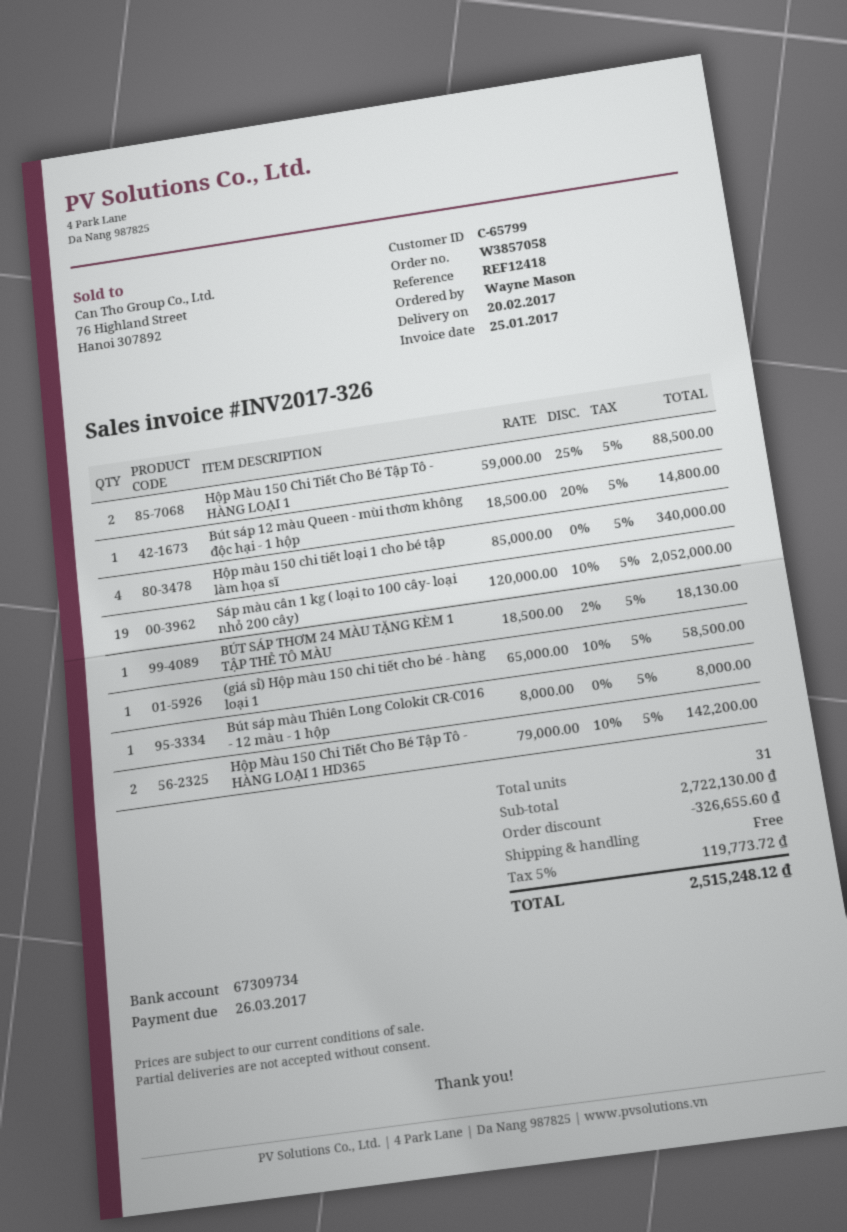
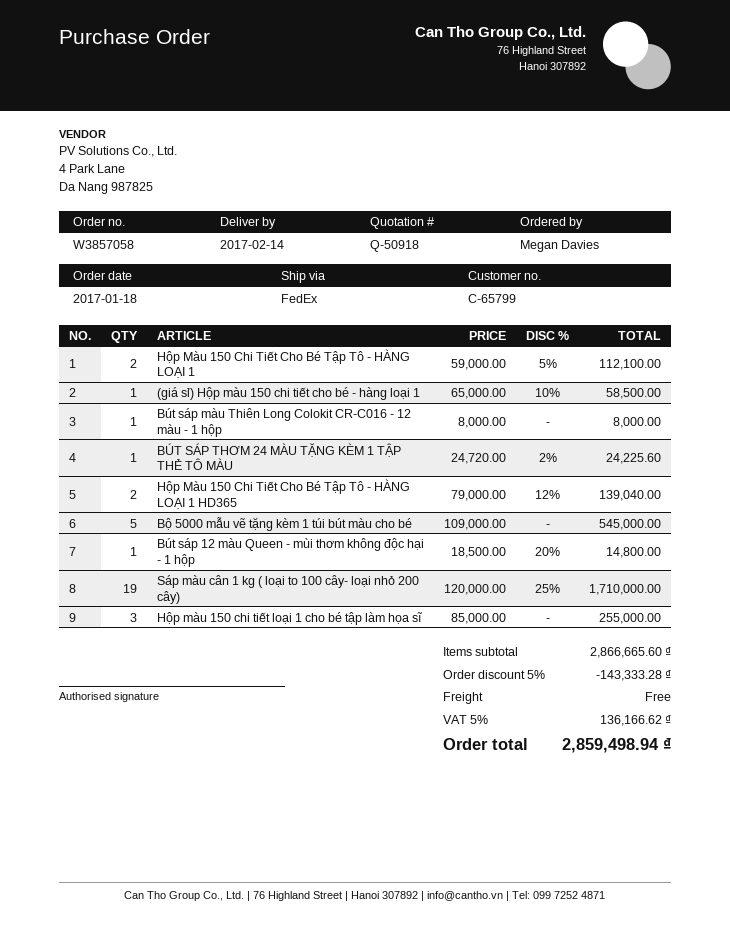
delivery date: 2017-02-20 -> 2017-02-14
ordered by: Wayne Mason -> Megan Davies
Hộp Màu 150 Chi Tiết Cho Bé Tập Tô - HÀNG LOẠI 1: 2 x 59000.00 - 25% = 88500.00 -> 2 x 59000.00 - 5% = 112100.00
Hộp màu 150 chi tiết loại 1 cho bé tập làm họa sĩ: 4 x 85000.00 = 340000.00 -> 3 x 85000.00 = 255000.00
Sáp màu cân 1 kg ( loại to 100 cây- loại nhỏ 200 cây): 19 x 120000.00 - 10% = 2052000.00 -> 19 x 120000.00 - 25% = 1710000.00
BÚT SÁP THƠM 24 MÀU TẶNG KÈM 1 TẬP THẺ TÔ MÀU: 1 x 18500.00 - 2% = 18130.00 -> 1 x 24720.00 - 2% = 24225.60
Hộp Màu 150 Chi Tiết Cho Bé Tập Tô - HÀNG LOẠI 1 HD365: 2 x 79000.00 - 10% = 142200.00 -> 2 x 79000.00 - 12% = 139040.00
Bộ 5000 mẫu vẽ tặng kèm 1 túi bút màu cho bé: none -> 5 x 109000.00 = 545000.00
subtotal: 2722130.00 -> 2866665.60
discount: 326655.60 -> 143333.28
tax: 5% = 119773.72 -> 5% = 136166.62
total: 2515248.12 -> 2859498.94

